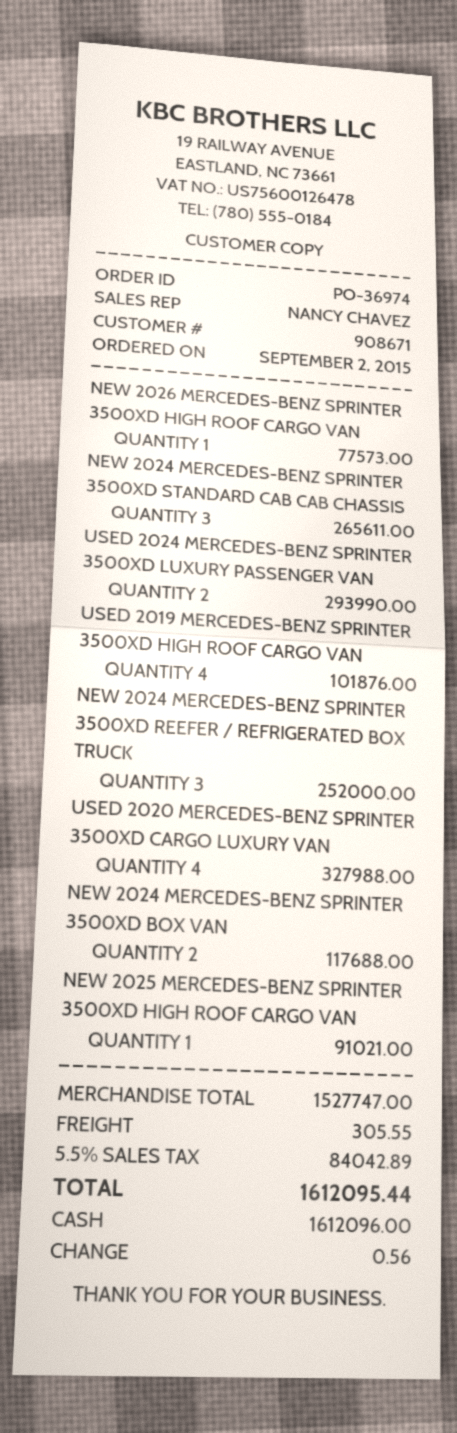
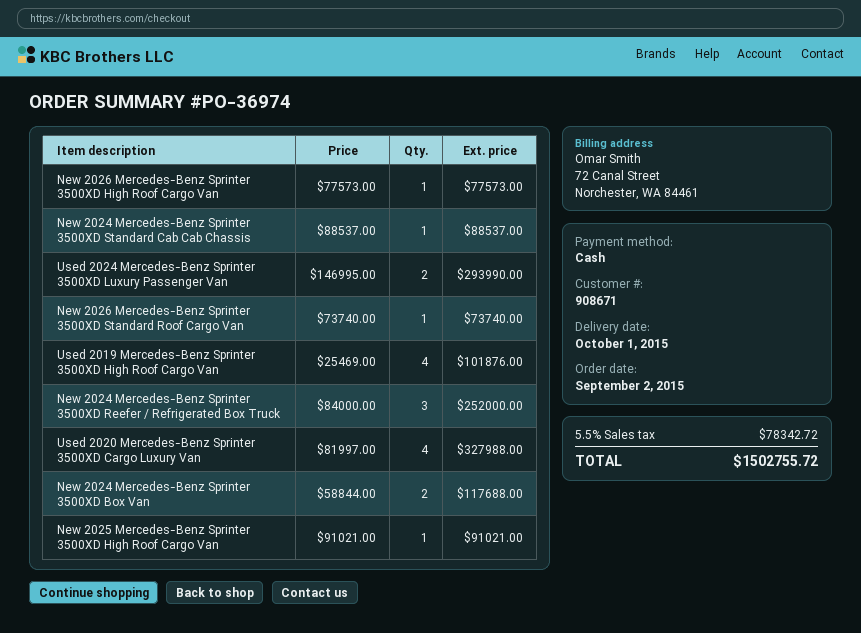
NEW 2024 MERCEDES-BENZ SPRINTER 3500XD STANDARD CAB CAB CHASSIS: 3 for 265611.00 -> 1 for 88537.00
New 2026 Mercedes-Benz Sprinter 3500XD Standard Roof Cargo Van: none -> 1 for 73740.00
shipping: 305.55 -> none
tax: 5.5% = 84042.89 -> 5.5% = 78342.72
total: 1612095.44 -> 1502755.72

